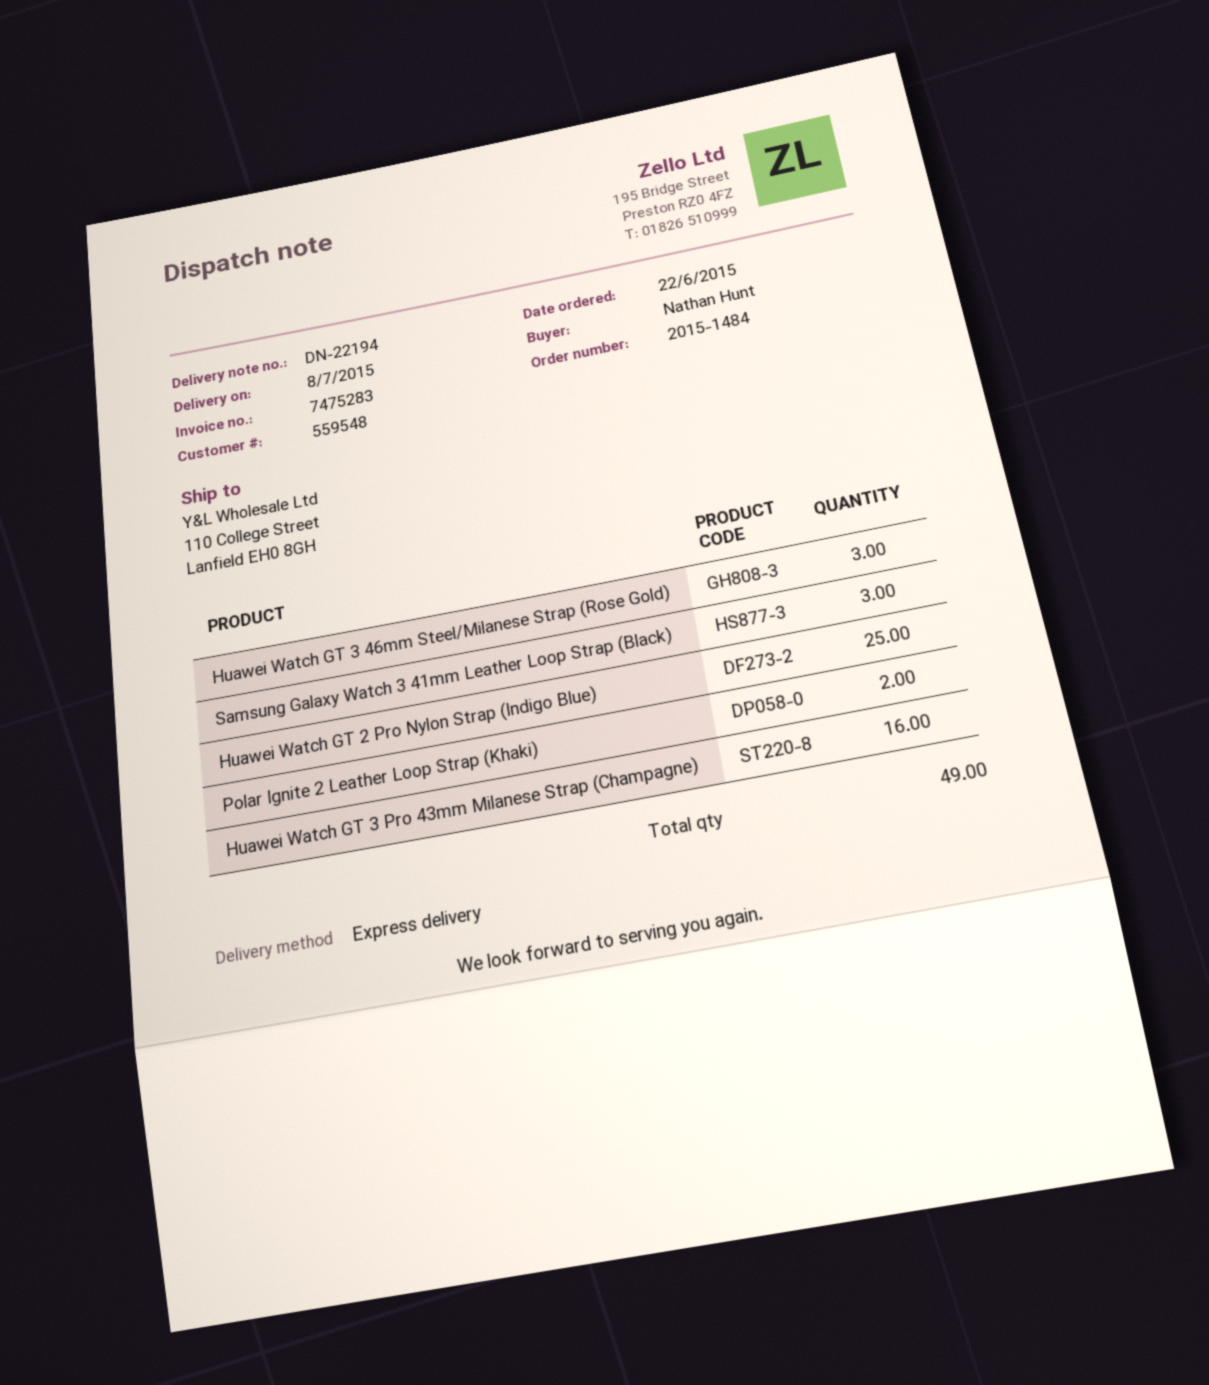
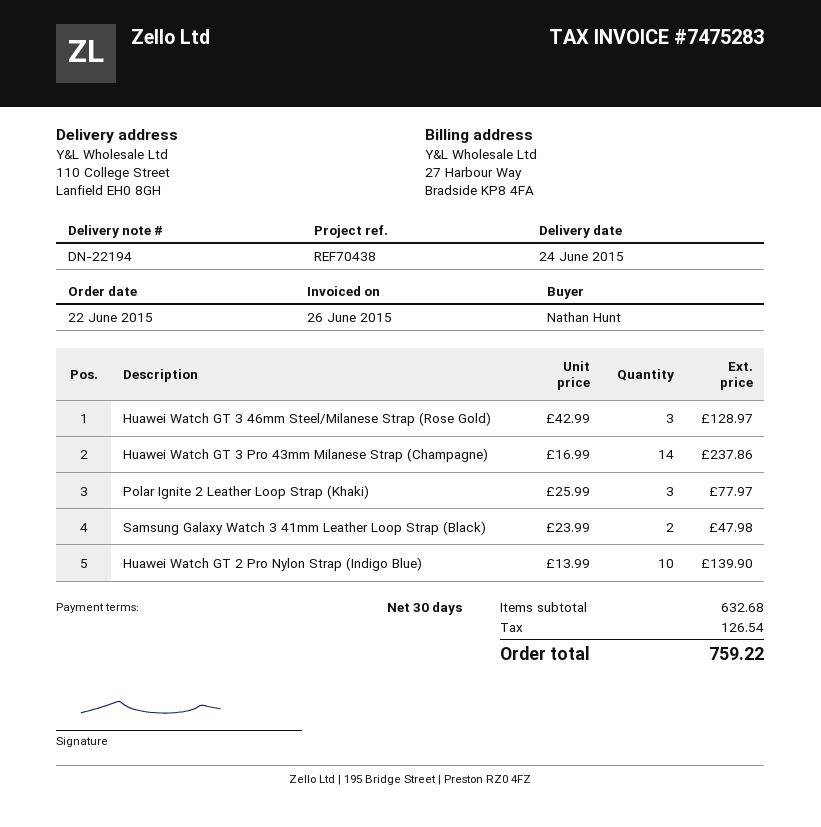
delivery date: 2015-07-08 -> 2015-06-24
Samsung Galaxy Watch 3 41mm Leather Loop Strap (Black): 3 -> 2
Huawei Watch GT 2 Pro Nylon Strap (Indigo Blue): 25 -> 10
Polar Ignite 2 Leather Loop Strap (Khaki): 2 -> 3
Huawei Watch GT 3 Pro 43mm Milanese Strap (Champagne): 16 -> 14

